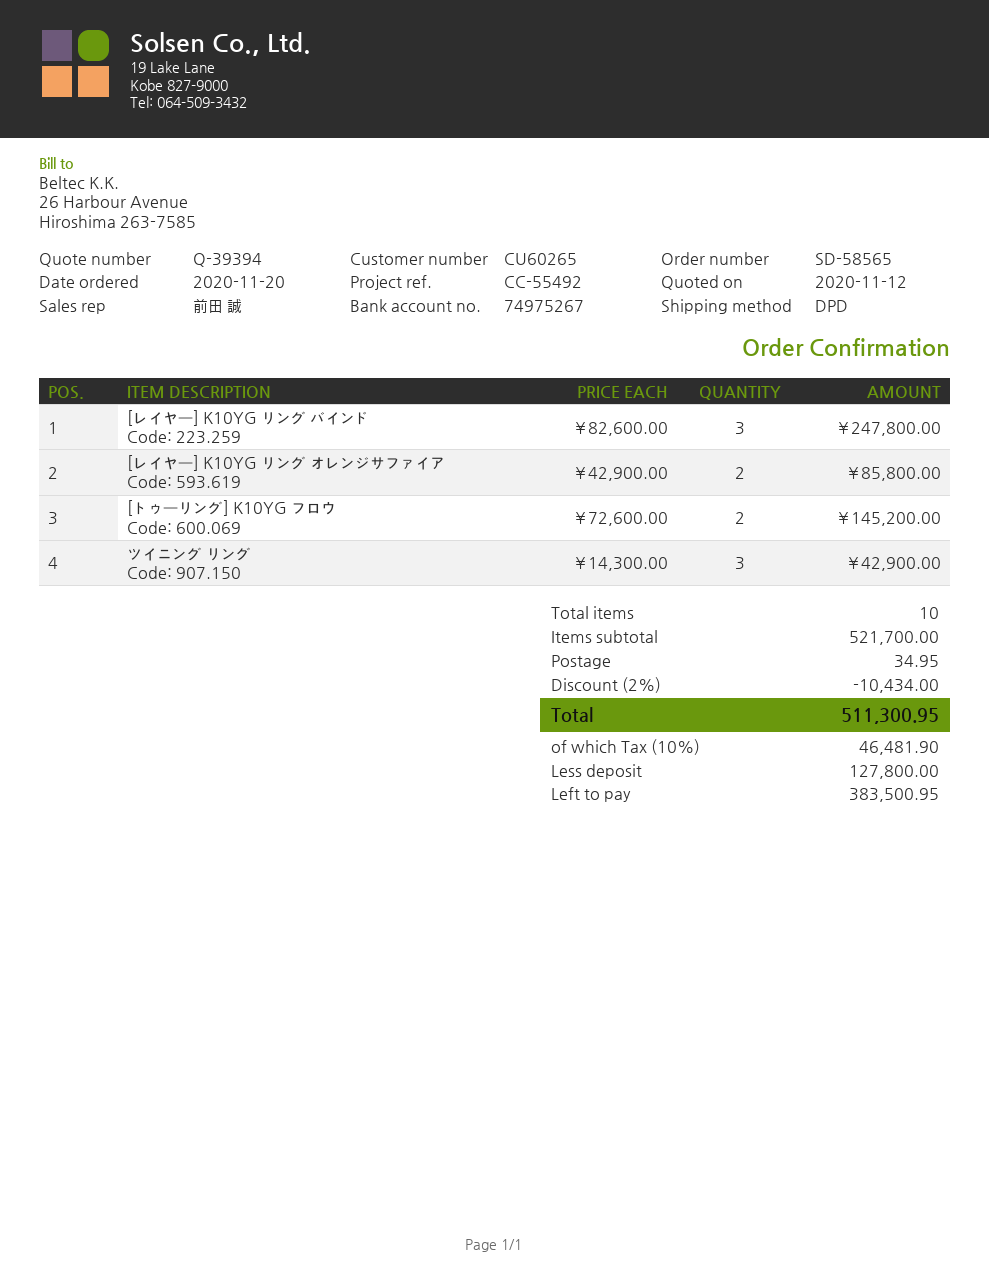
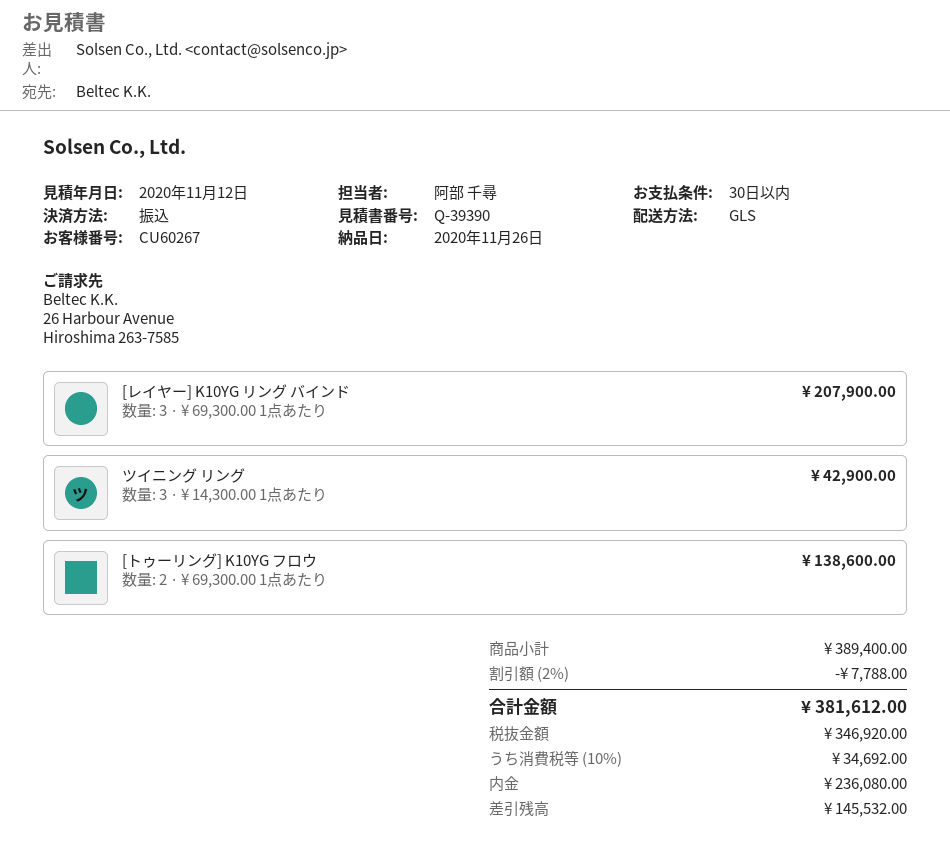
quote number: Q-39394 -> Q-39390
customer number: CU60265 -> CU60267
sales rep: 前田 誠 -> 阿部 千尋
shipping method: DPD -> GLS
[レイヤー] K10YG リング バインド: 3 x 82600.00 = 247800.00 -> 3 x 69300.00 = 207900.00
[レイヤー] K10YG リング オレンジサファイア: 2 x 42900.00 = 85800.00 -> none
[トゥーリング] K10YG フロウ: 2 x 72600.00 = 145200.00 -> 2 x 69300.00 = 138600.00
subtotal: 521700.00 -> 389400.00
discount: 2% = 10434.00 -> 2% = 7788.00
shipping: 34.95 -> none
tax: 10% = 46481.90 -> 10% = 34692.00
total: 511300.95 -> 381612.00
deposit: 127800.00 -> 236080.00
balance: 383500.95 -> 145532.00

